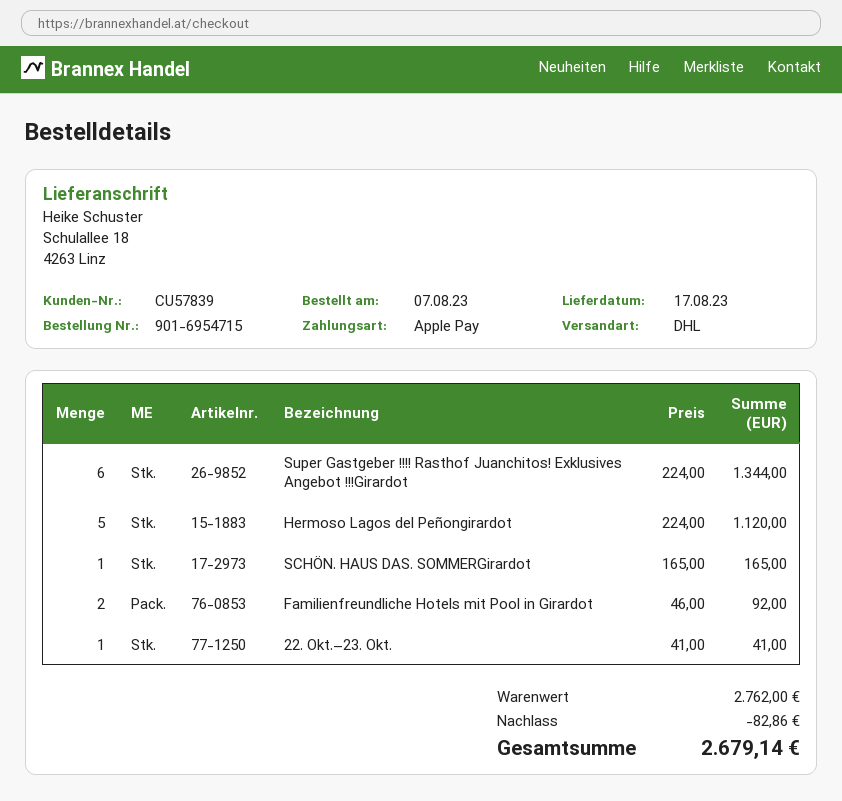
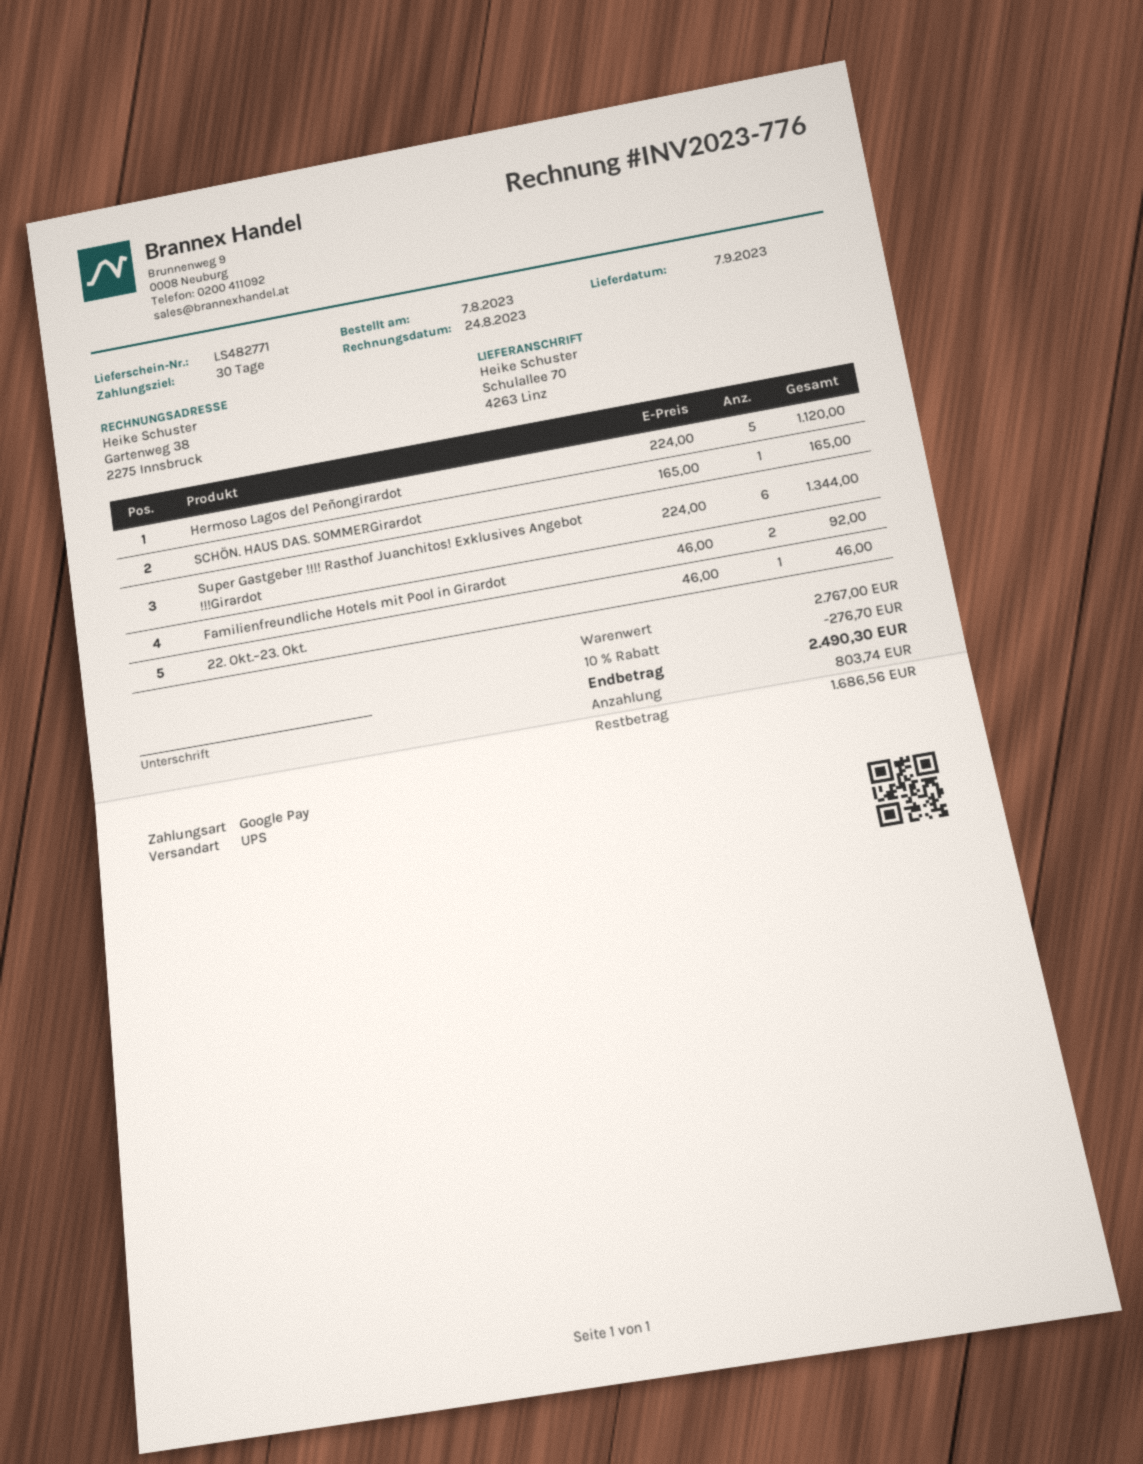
delivery date: 2023-08-17 -> 2023-09-07
payment method: Apple Pay -> Google Pay
shipping method: DHL -> UPS
ship to: Schulallee 18, 4263 Linz -> Schulallee 70, 4263 Linz
22. Okt.–23. Okt.: 1 x 41.00 = 41.00 -> 1 x 46.00 = 46.00
subtotal: 2762.00 -> 2767.00
discount: 82.86 -> 276.70
total: 2679.14 -> 2490.30

